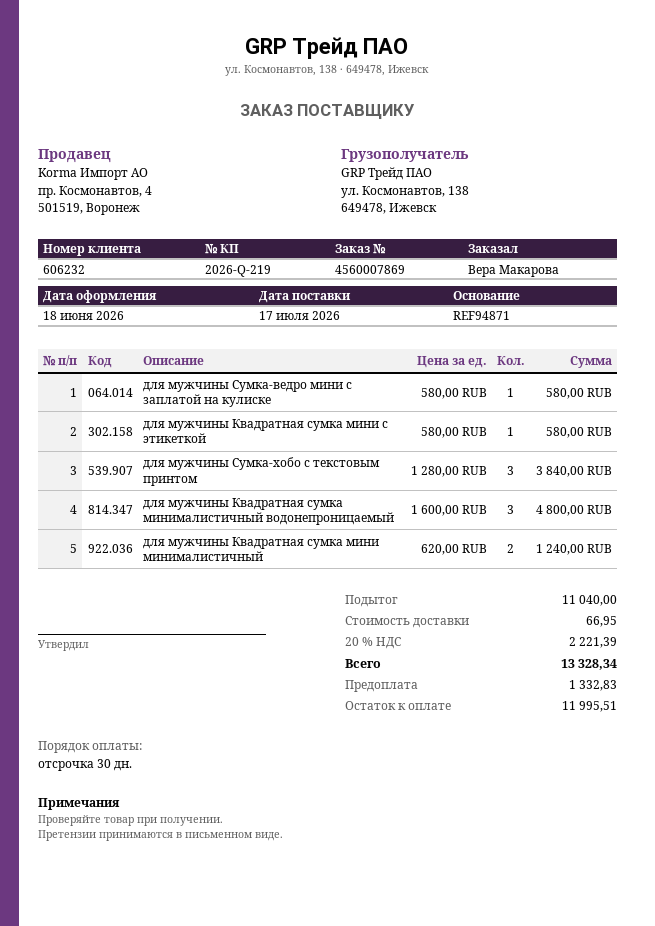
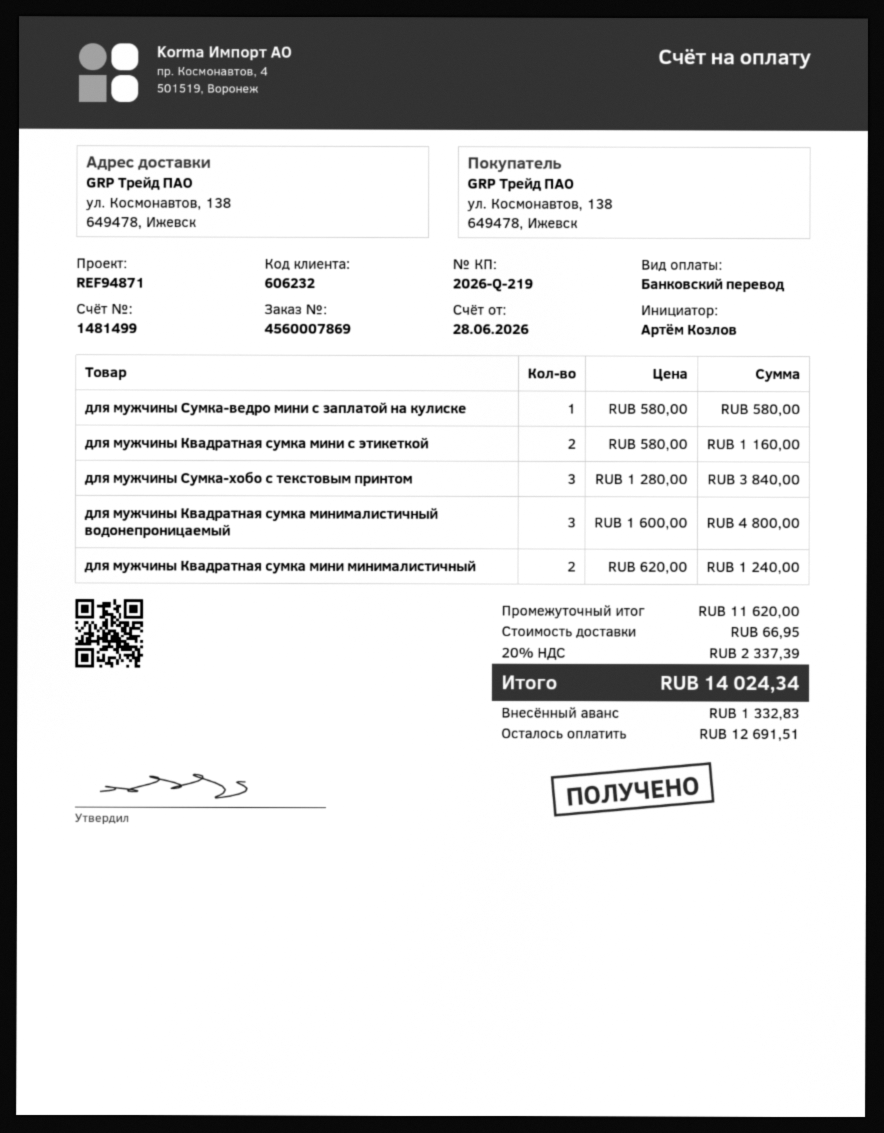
ordered by: Вера Макарова -> Артём Козлов
для мужчины Квадратная сумка мини с этикеткой: 1 x 580.00 = 580.00 -> 2 x 580.00 = 1160.00
subtotal: 11040.00 -> 11620.00
tax: 20% = 2221.39 -> 20% = 2337.39
total: 13328.34 -> 14024.34
balance: 11995.51 -> 12691.51

